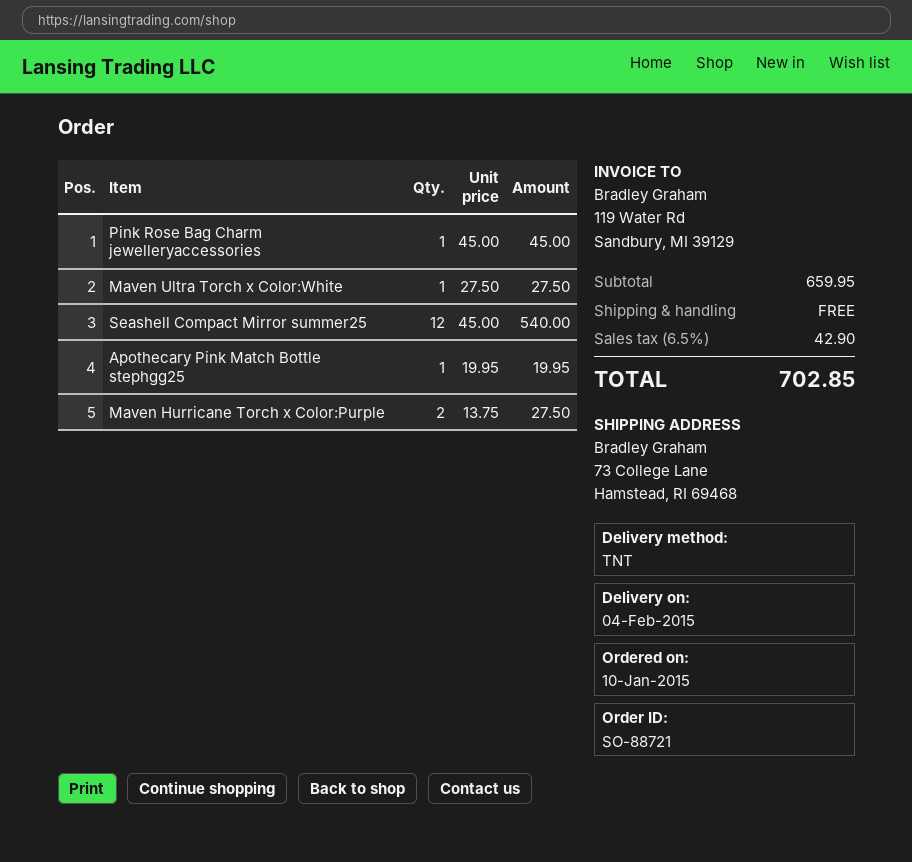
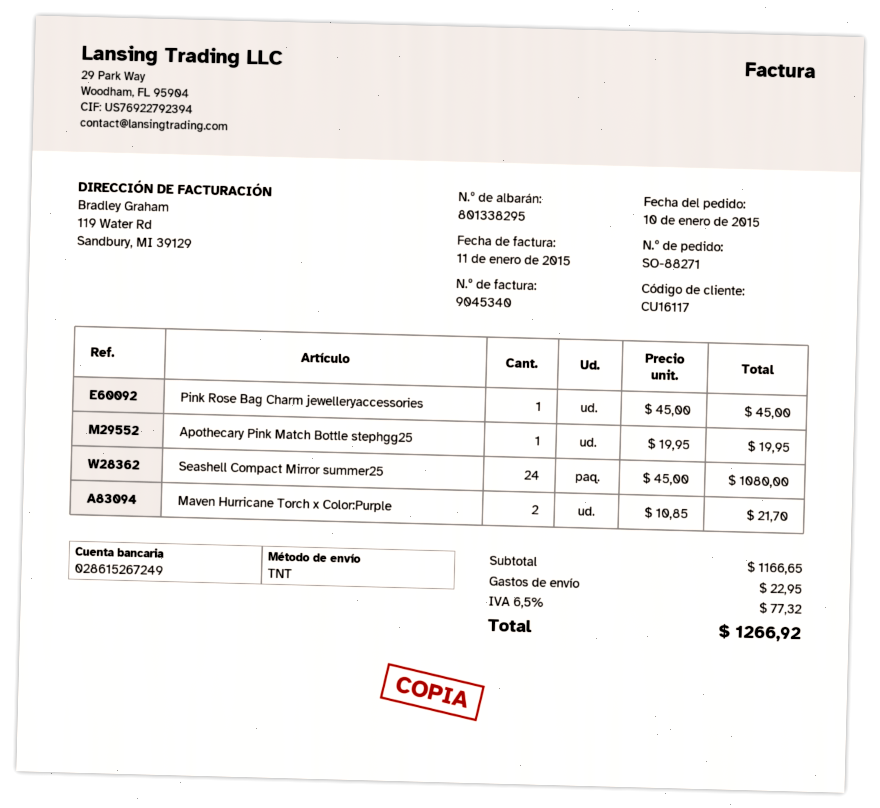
order number: SO-88721 -> SO-88271
Maven Ultra Torch x Color:White: 1 x 27.50 = 27.50 -> none
Seashell Compact Mirror summer25: 12 x 45.00 = 540.00 -> 24 x 45.00 = 1080.00
Maven Hurricane Torch x Color:Purple: 2 x 13.75 = 27.50 -> 2 x 10.85 = 21.70
subtotal: 659.95 -> 1166.65
shipping: 0.00 -> 22.95
tax: 6.5% = 42.90 -> 6.5% = 77.32
total: 702.85 -> 1266.92

